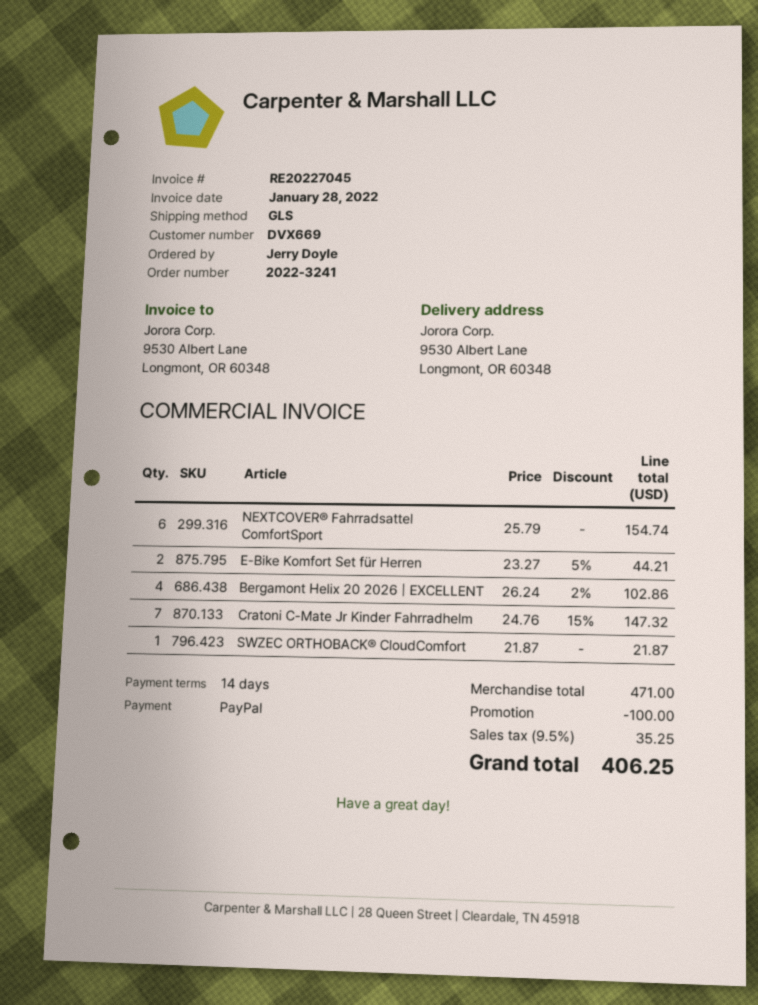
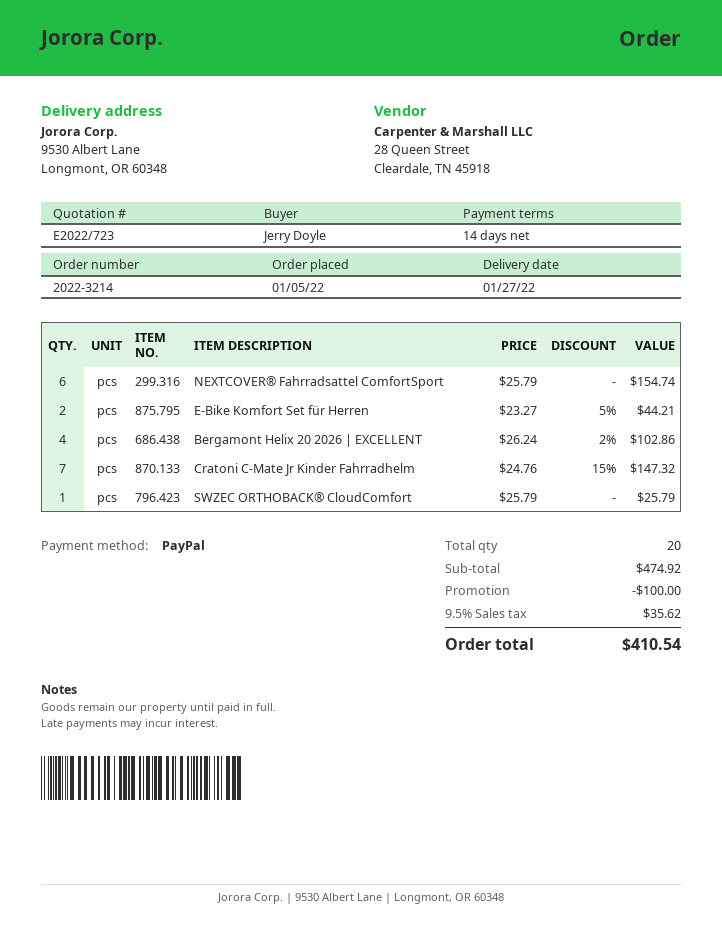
order number: 2022-3241 -> 2022-3214
SWZEC ORTHOBACK® CloudComfort: 1 x 21.87 = 21.87 -> 1 x 25.79 = 25.79
subtotal: 471.00 -> 474.92
tax: 9.5% = 35.25 -> 9.5% = 35.62
total: 406.25 -> 410.54

